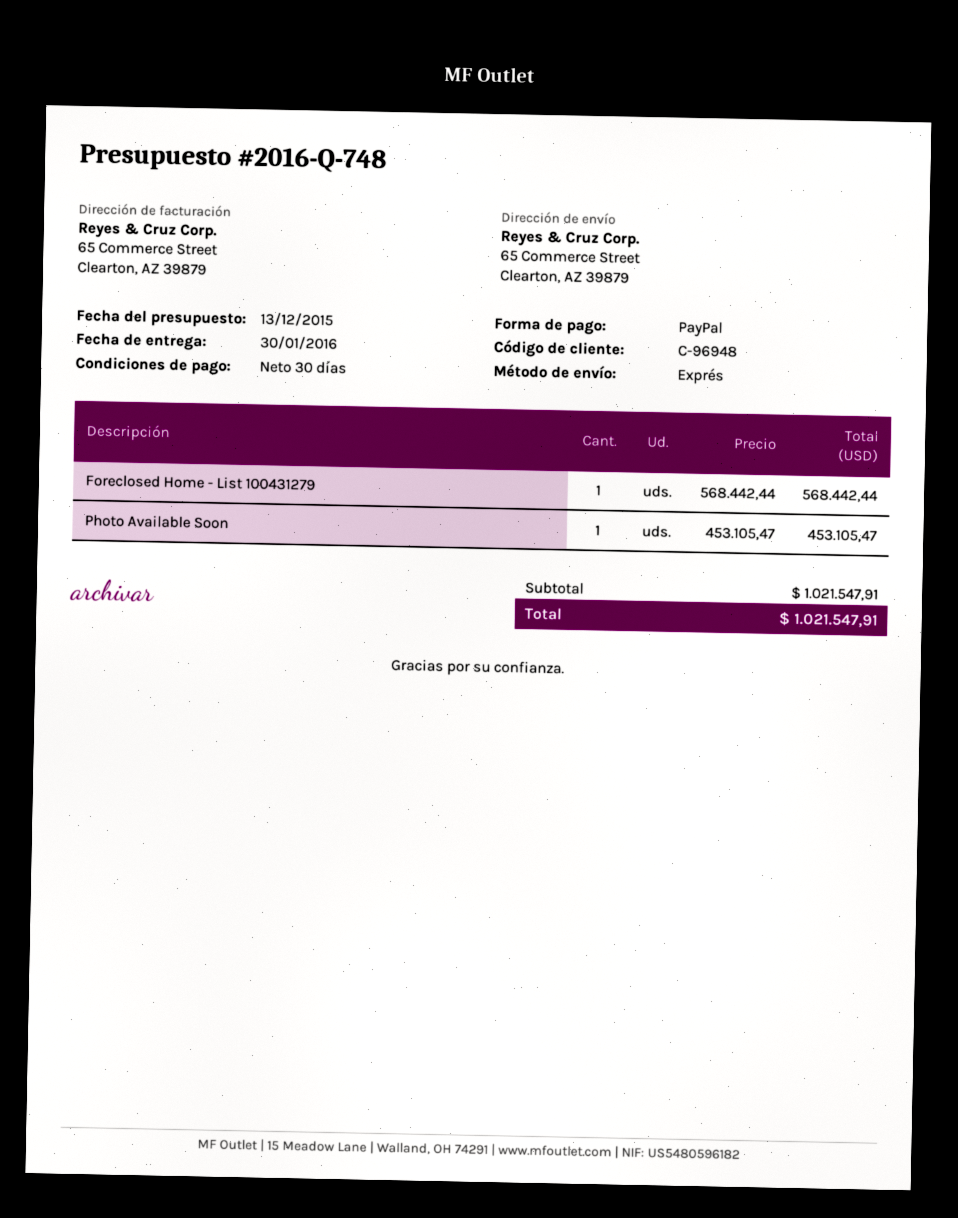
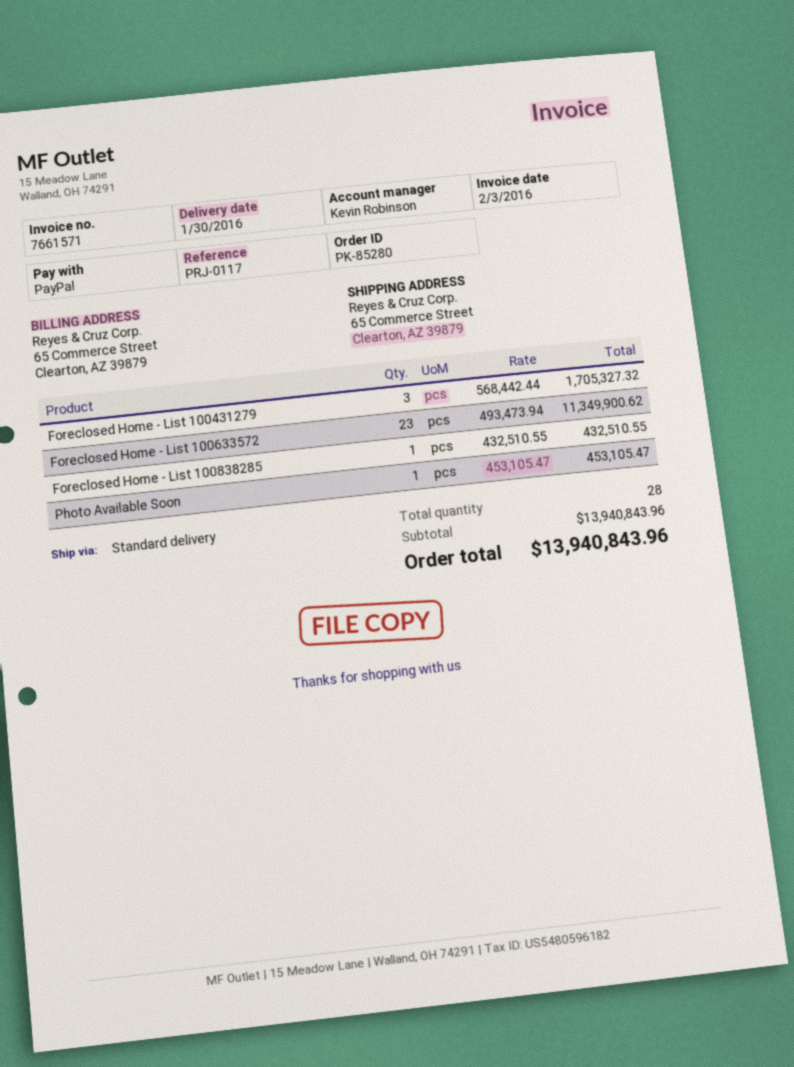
shipping method: express -> standard
Foreclosed Home - List 100431279: 1 x 568442.44 = 568442.44 -> 3 x 568442.44 = 1705327.32
Foreclosed Home - List 100633572: none -> 23 x 493473.94 = 11349900.62
Foreclosed Home - List 100838285: none -> 1 x 432510.55 = 432510.55
subtotal: 1021547.91 -> 13940843.96
total: 1021547.91 -> 13940843.96

